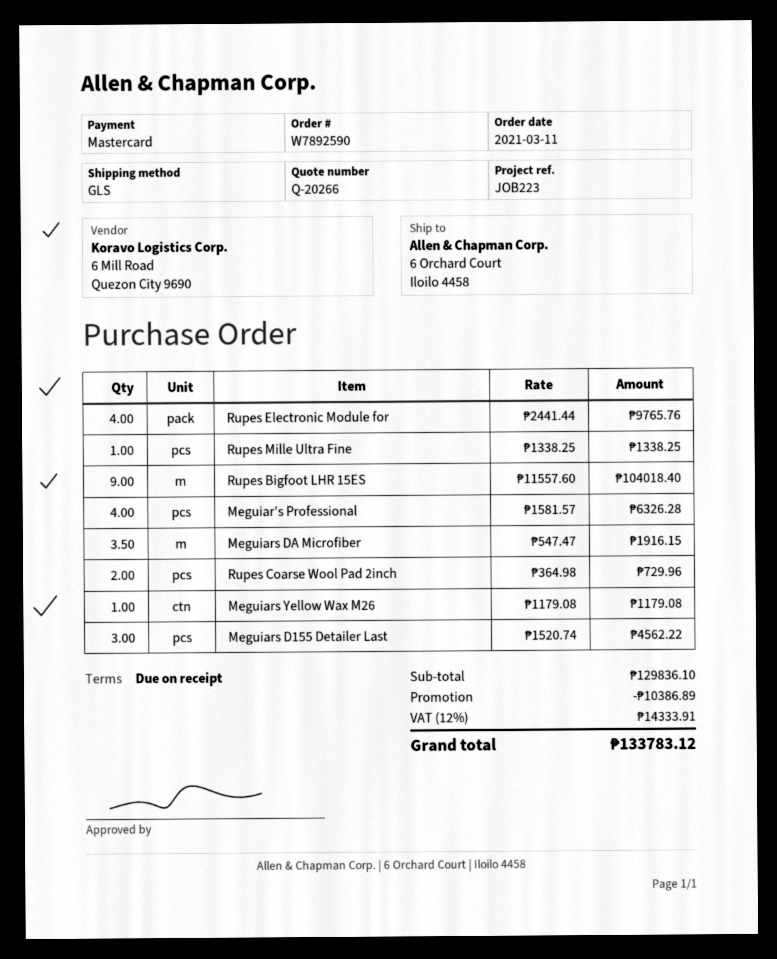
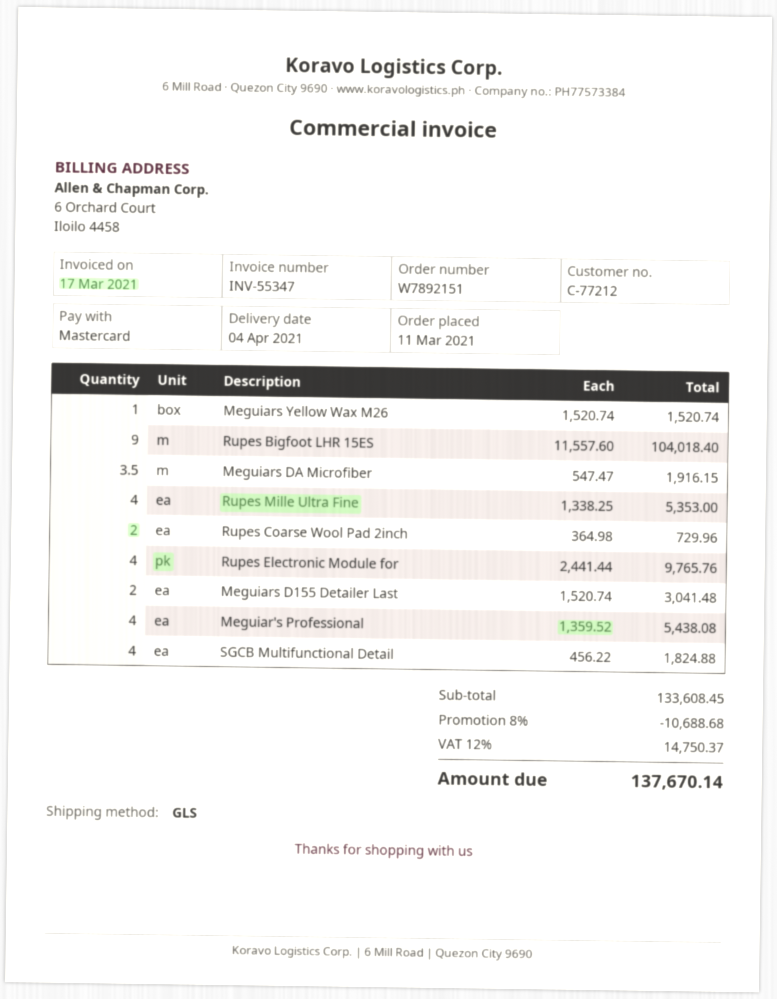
order number: W7892590 -> W7892151
Rupes Mille Ultra Fine: 1 x 1338.25 = 1338.25 -> 4 x 1338.25 = 5353.00
Meguiar's Professional: 4 x 1581.57 = 6326.28 -> 4 x 1359.52 = 5438.08
Meguiars Yellow Wax M26: 1 x 1179.08 = 1179.08 -> 1 x 1520.74 = 1520.74
Meguiars D155 Detailer Last: 3 x 1520.74 = 4562.22 -> 2 x 1520.74 = 3041.48
SGCB Multifunctional Detail: none -> 4 x 456.22 = 1824.88
subtotal: 129836.10 -> 133608.45
discount: 10386.89 -> 10688.68
tax: 12% = 14333.91 -> 12% = 14750.37
total: 133783.12 -> 137670.14

